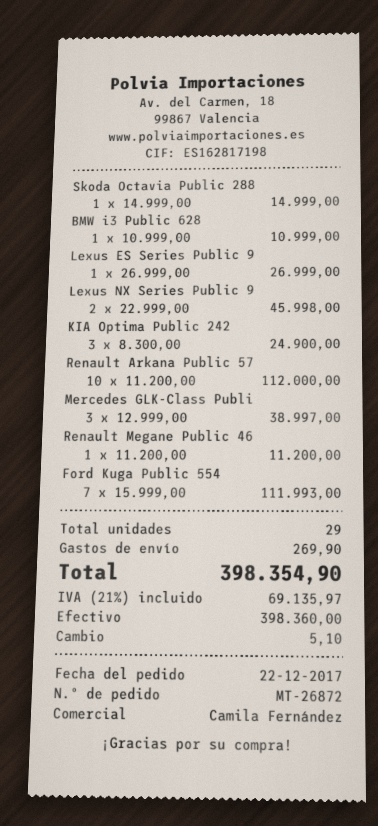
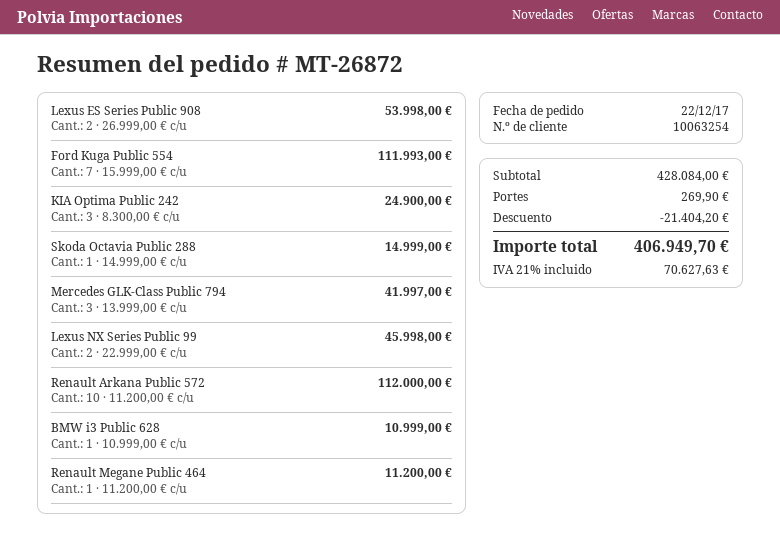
Lexus ES Series Public 9: 1 x 26999.00 = 26999.00 -> 2 x 26999.00 = 53998.00
Mercedes GLK-Class Publi: 3 x 12999.00 = 38997.00 -> 3 x 13999.00 = 41997.00
discount: none -> 21404.20
tax: 21% = 69135.97 -> 21% = 70627.63
total: 398354.90 -> 406949.70

